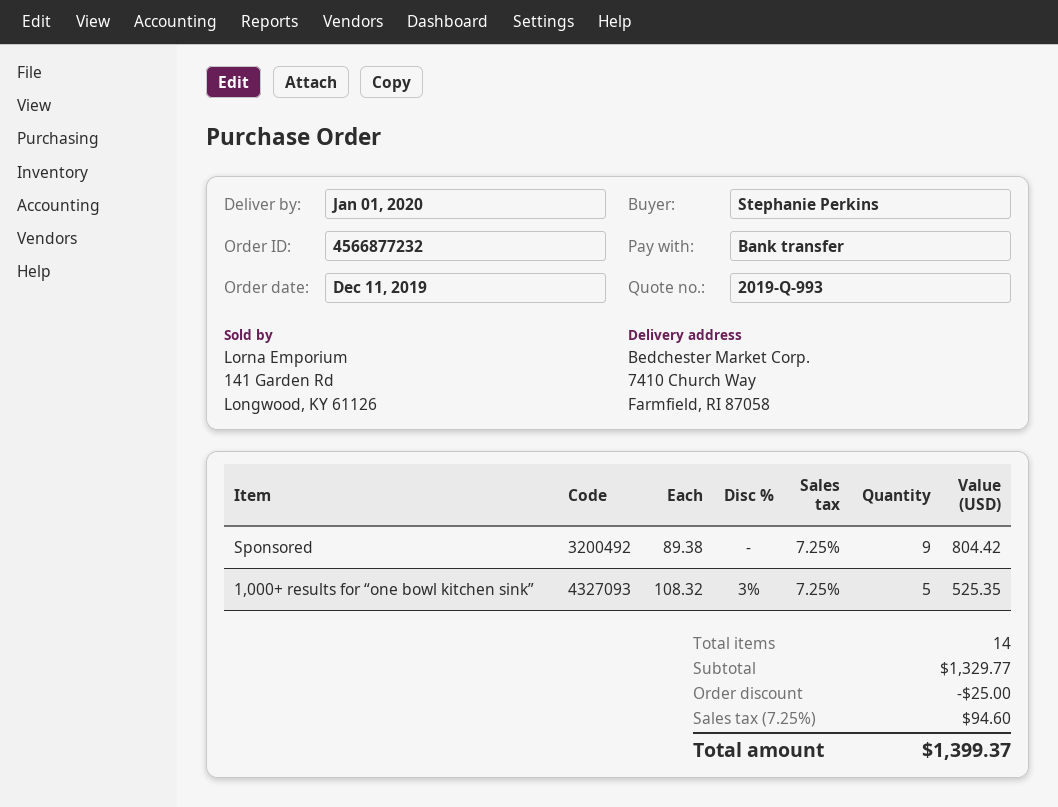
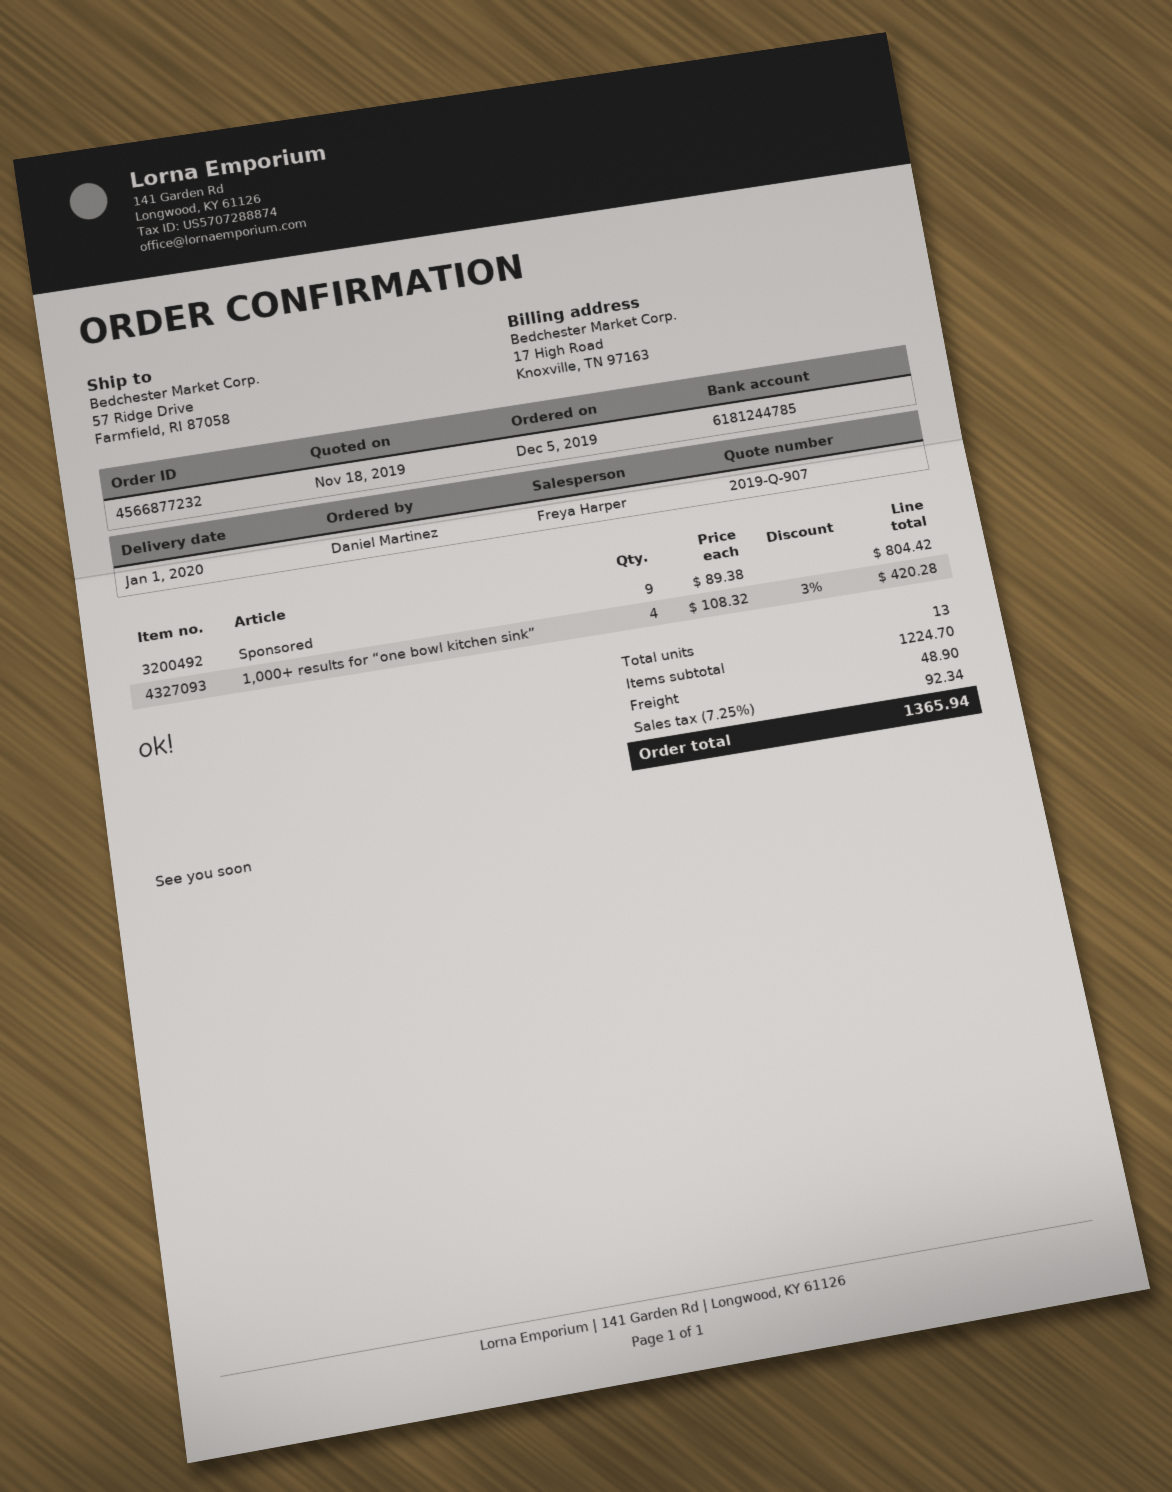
quote number: 2019-Q-993 -> 2019-Q-907
order date: 2019-12-11 -> 2019-12-05
ordered by: Stephanie Perkins -> Daniel Martinez
ship to: 7410 Church Way, Farmfield, RI 87058 -> 57 Ridge Drive, Farmfield, RI 87058
1,000+ results for “one bowl kitchen sink”: 5 x 108.32 - 3% = 525.35 -> 4 x 108.32 - 3% = 420.28
total quantity: 14 -> 13
subtotal: 1329.77 -> 1224.70
discount: 25.00 -> none
shipping: none -> 48.90
tax: 7.25% = 94.60 -> 7.25% = 92.34
total: 1399.37 -> 1365.94

